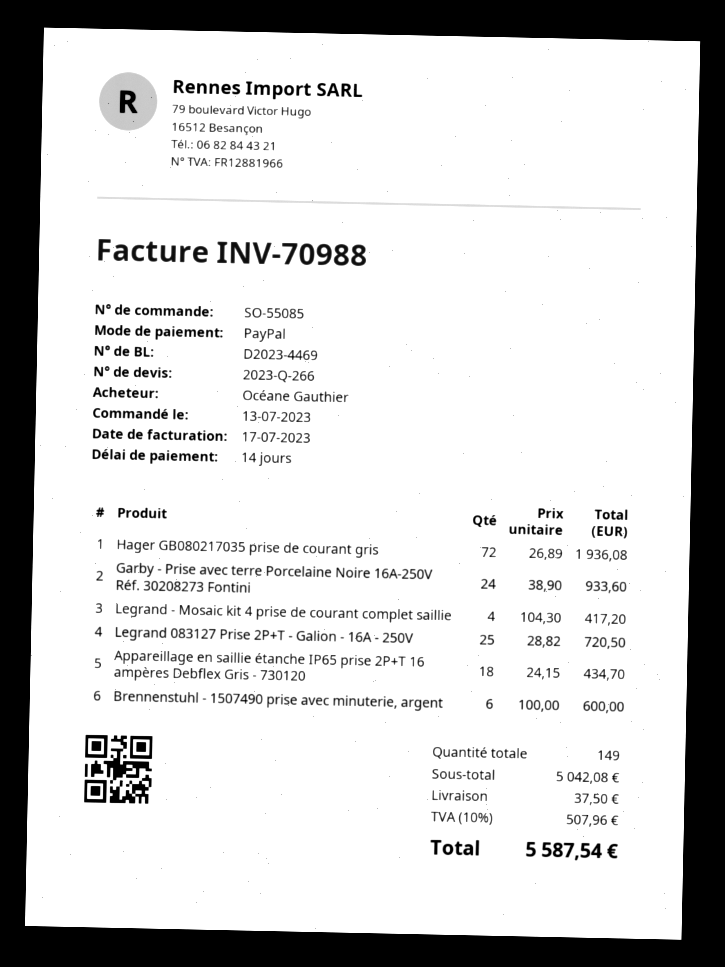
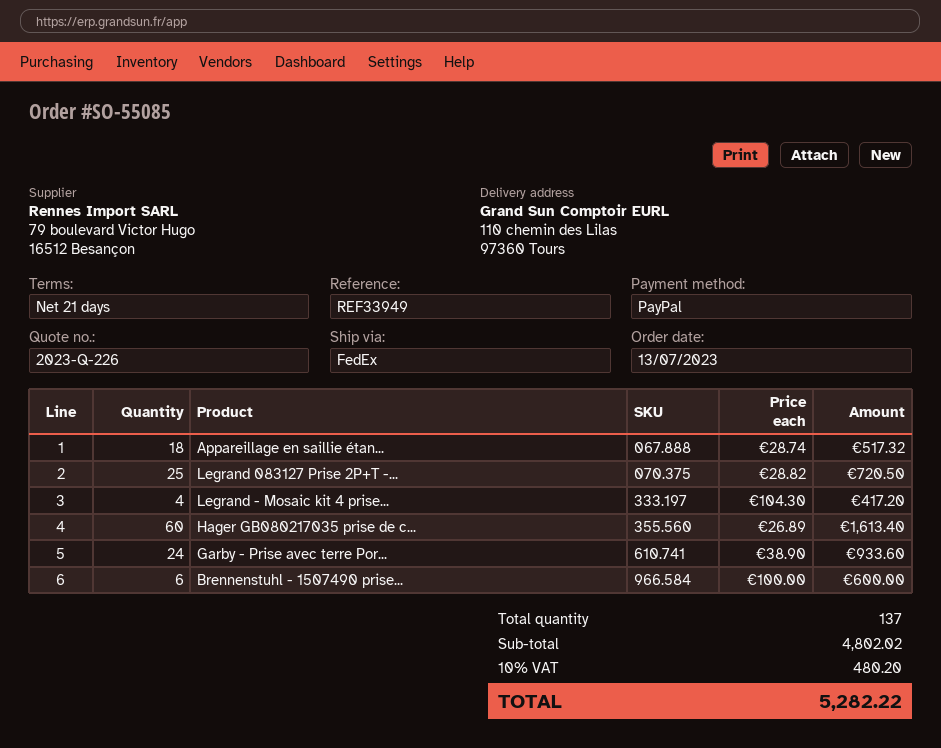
quote number: 2023-Q-266 -> 2023-Q-226
payment terms: 14 days -> 21 days
Hager GB080217035 prise de courant gris: 72 x 26.89 = 1936.08 -> 60 x 26.89 = 1613.40
Appareillage en saillie étanche IP65 prise 2P+T 16 ampères Debflex Gris - 730120: 18 x 24.15 = 434.70 -> 18 x 28.74 = 517.32
total quantity: 149 -> 137
subtotal: 5042.08 -> 4802.02
shipping: 37.50 -> none
tax: 10% = 507.96 -> 10% = 480.20
total: 5587.54 -> 5282.22

